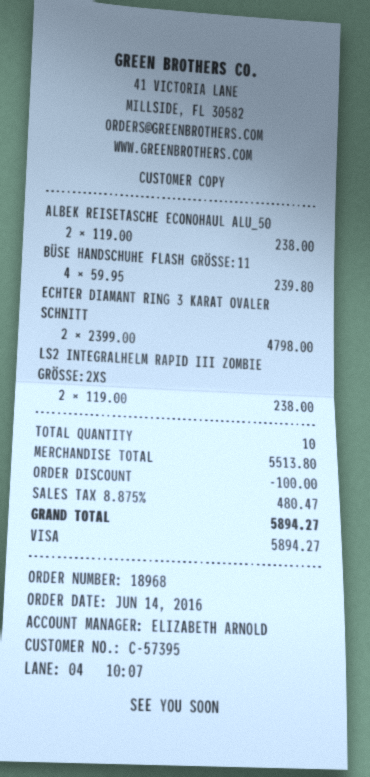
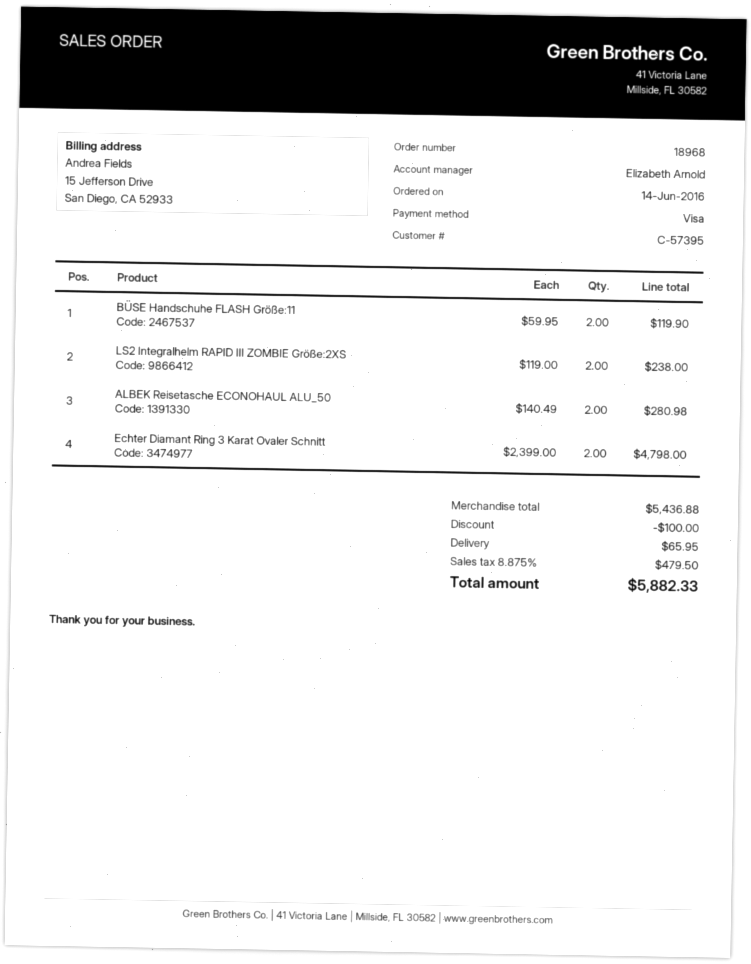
ALBEK REISETASCHE ECONOHAUL ALU_50: 2 x 119.00 = 238.00 -> 2 x 140.49 = 280.98
BÜSE HANDSCHUHE FLASH GRÖSSE:11: 4 x 59.95 = 239.80 -> 2 x 59.95 = 119.90
subtotal: 5513.80 -> 5436.88
shipping: none -> 65.95
tax: 8.875% = 480.47 -> 8.875% = 479.50
total: 5894.27 -> 5882.33

